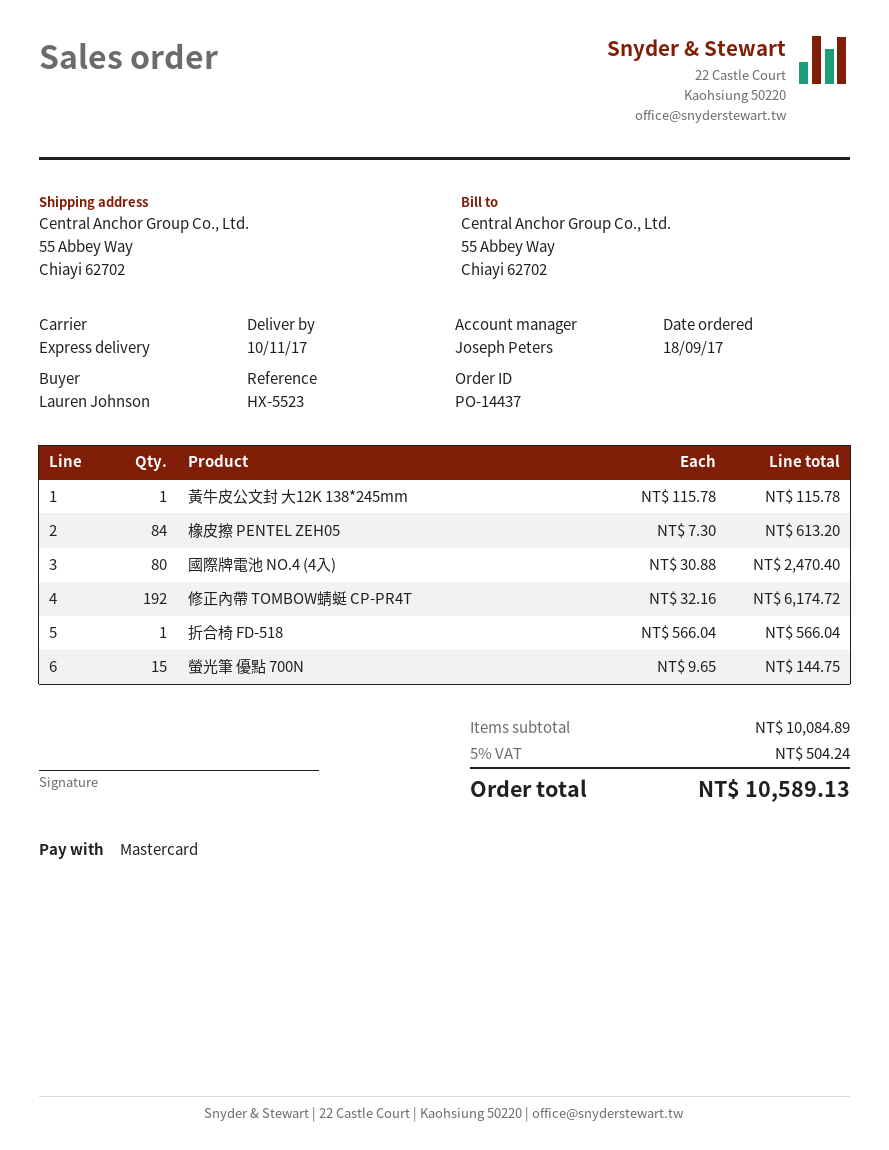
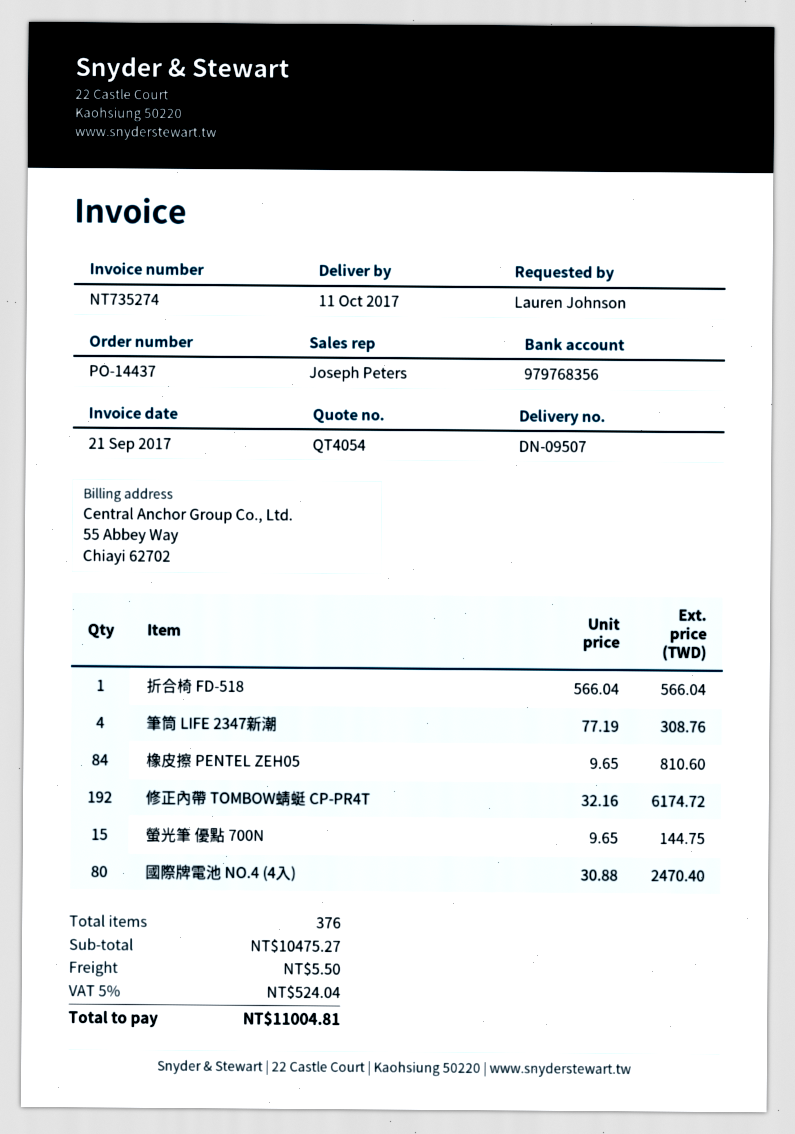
delivery date: 2017-11-10 -> 2017-10-11
黃牛皮公文封 大12K 138*245mm: 1 x 115.78 = 115.78 -> none
橡皮擦 PENTEL ZEH05: 84 x 7.30 = 613.20 -> 84 x 9.65 = 810.60
筆筒 LIFE 2347新潮: none -> 4 x 77.19 = 308.76
subtotal: 10084.89 -> 10475.27
shipping: none -> 5.50
tax: 5% = 504.24 -> 5% = 524.04
total: 10589.13 -> 11004.81

